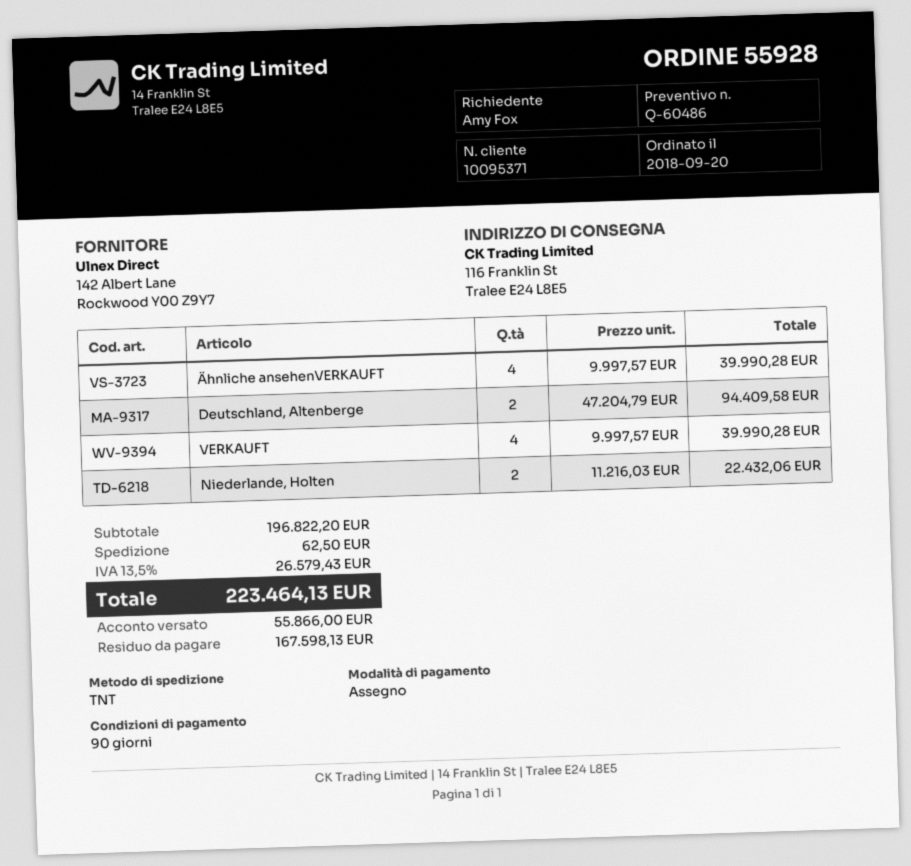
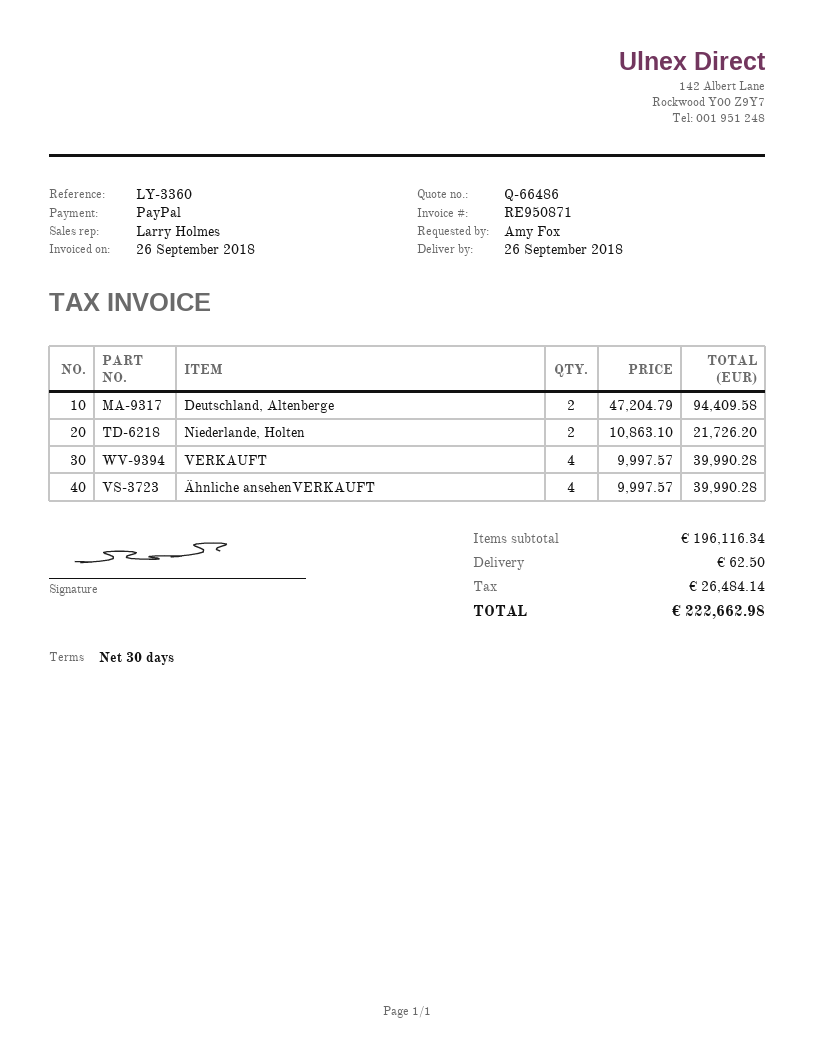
quote number: Q-60486 -> Q-66486
payment terms: 90 days -> 30 days
payment method: cheque -> PayPal
Niederlande, Holten: 2 x 11216.03 = 22432.06 -> 2 x 10863.10 = 21726.20
subtotal: 196822.20 -> 196116.34
tax: 26579.43 -> 26484.14
total: 223464.13 -> 222662.98

